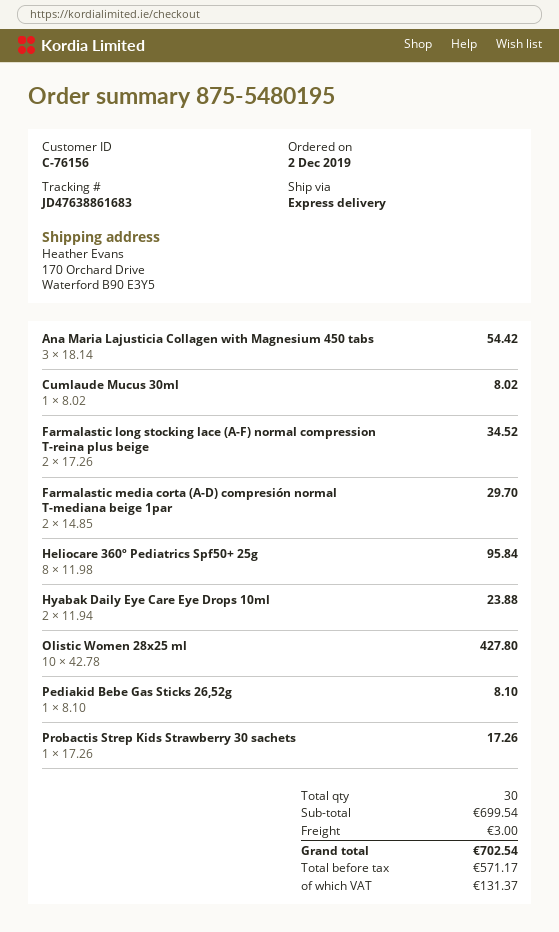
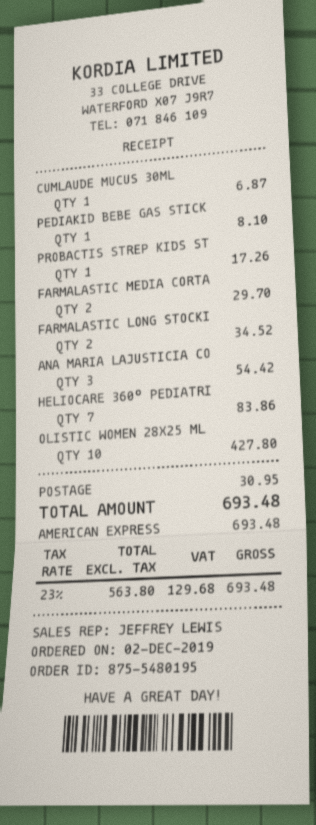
Cumlaude Mucus 30ml: 1 for 8.02 -> 1 for 6.87
Heliocare 360º Pediatrics Spf50+ 25g: 8 for 95.84 -> 7 for 83.86
Hyabak Daily Eye Care Eye Drops 10ml: 2 for 23.88 -> none
shipping: 3.00 -> 30.95
net: 571.17 -> 563.80
tax: 131.37 -> 129.68
total: 702.54 -> 693.48

